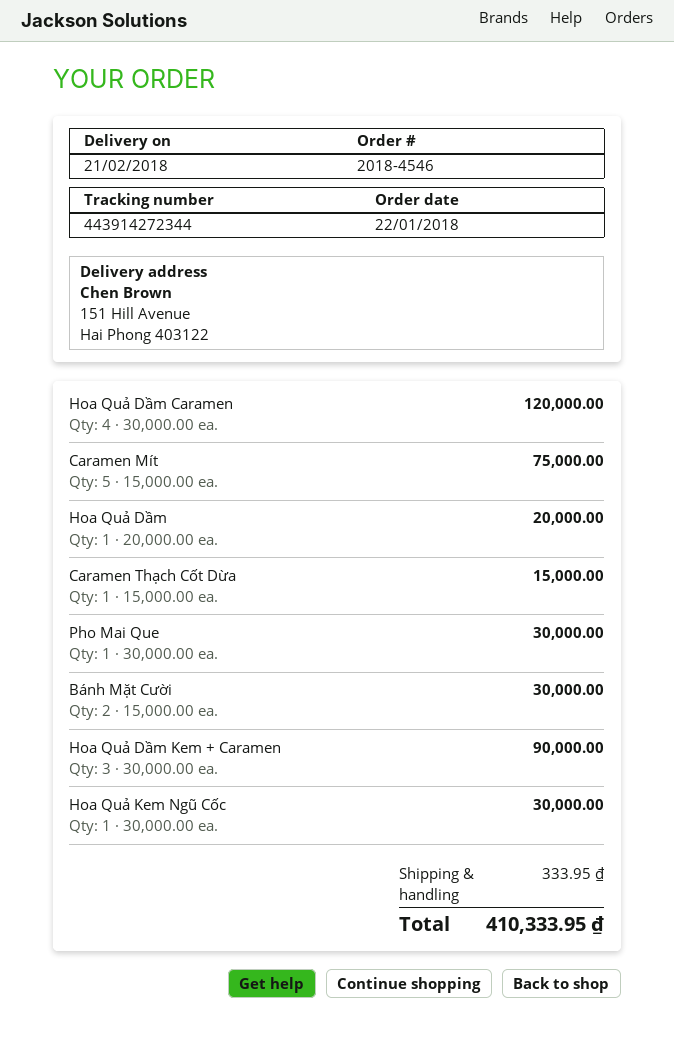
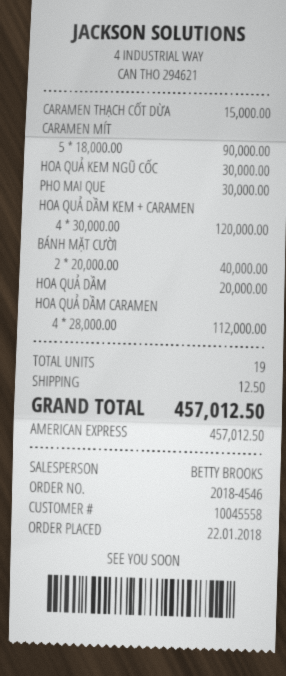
Hoa Quả Dầm Caramen: 4 x 30000.00 = 120000.00 -> 4 x 28000.00 = 112000.00
Caramen Mít: 5 x 15000.00 = 75000.00 -> 5 x 18000.00 = 90000.00
Bánh Mặt Cười: 2 x 15000.00 = 30000.00 -> 2 x 20000.00 = 40000.00
Hoa Quả Dầm Kem + Caramen: 3 x 30000.00 = 90000.00 -> 4 x 30000.00 = 120000.00
shipping: 333.95 -> 12.50
total: 410333.95 -> 457012.50

